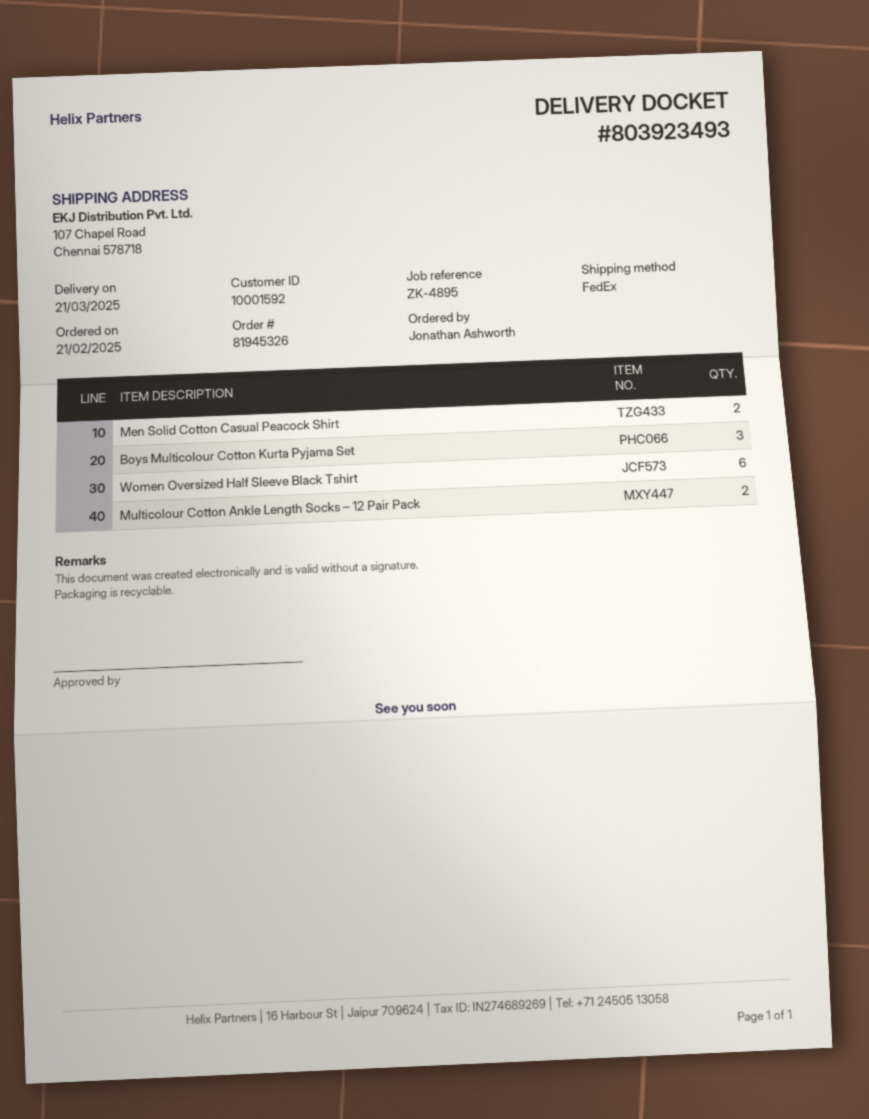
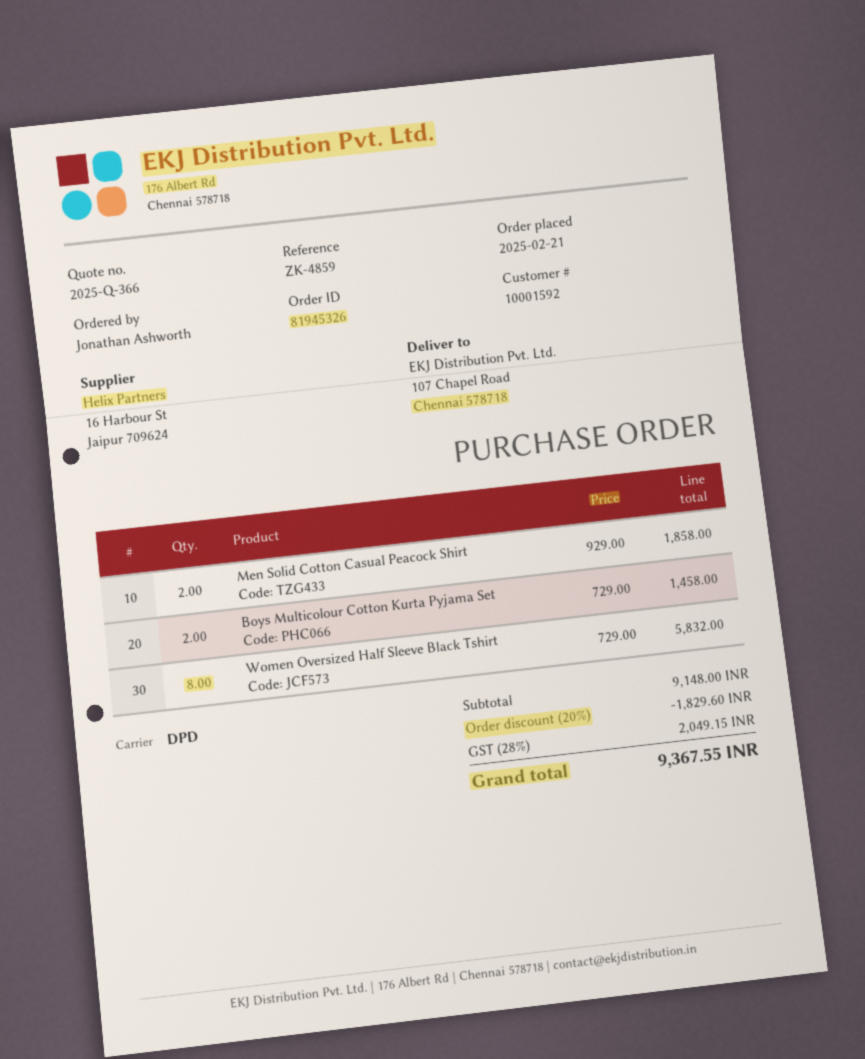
reference: ZK-4895 -> ZK-4859
shipping method: FedEx -> DPD
Boys Multicolour Cotton Kurta Pyjama Set: 3 -> 2
Women Oversized Half Sleeve Black Tshirt: 6 -> 8
Multicolour Cotton Ankle Length Socks – 12 Pair Pack: 2 -> none

